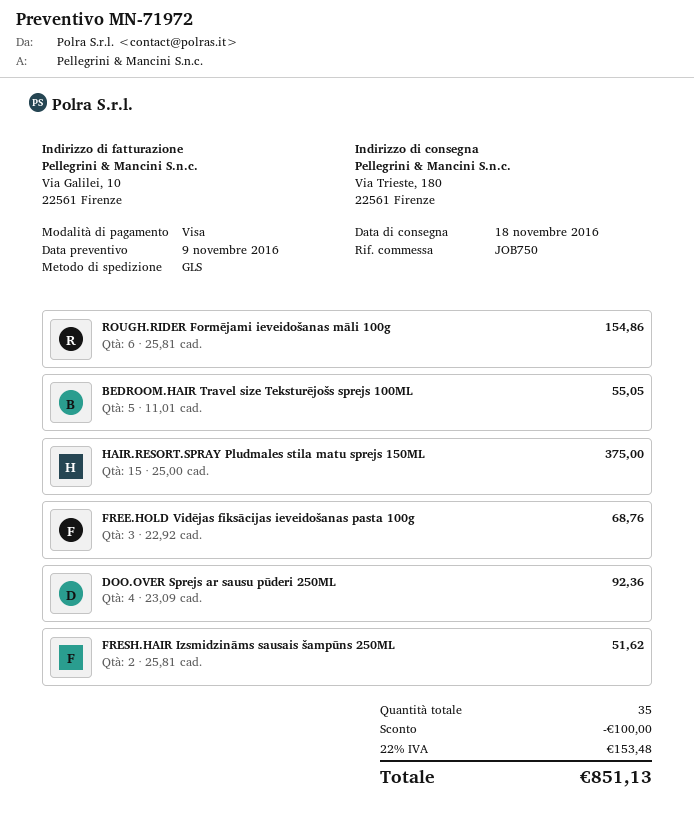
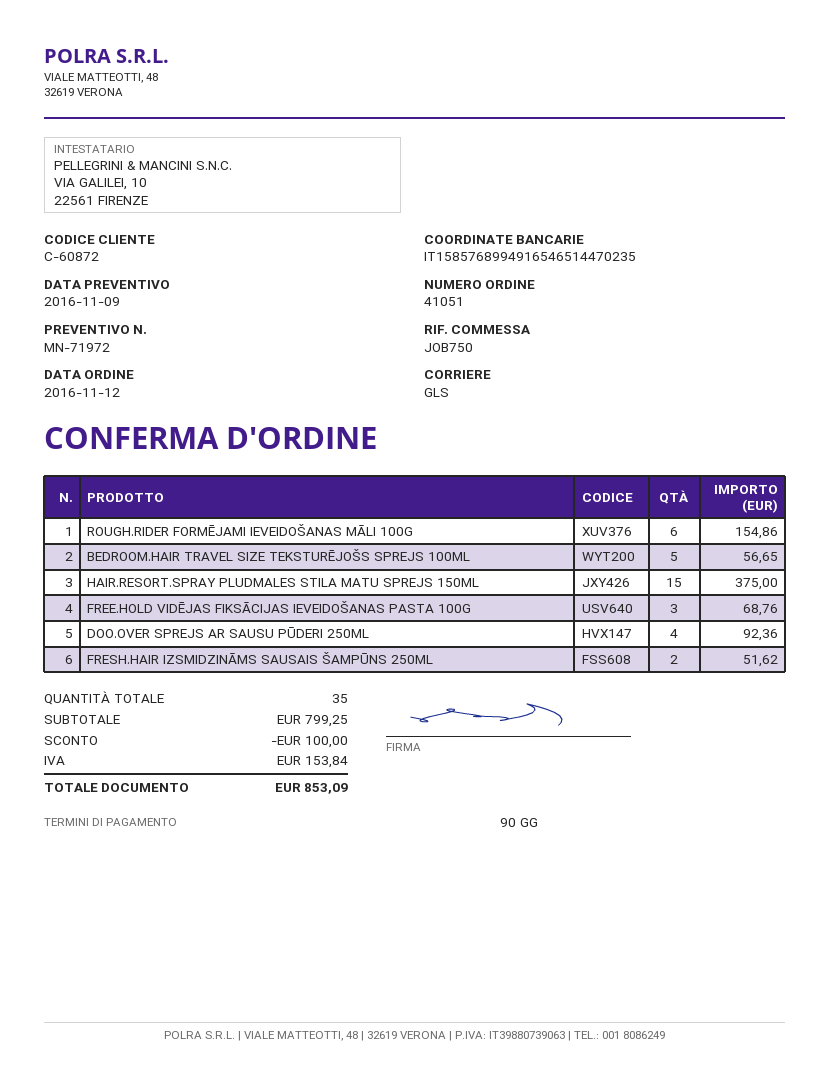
BEDROOM.HAIR Travel size Teksturējošs sprejs 100ML: 5 for 55.05 -> 5 for 56.65
tax: 153.48 -> 153.84
total: 851.13 -> 853.09

